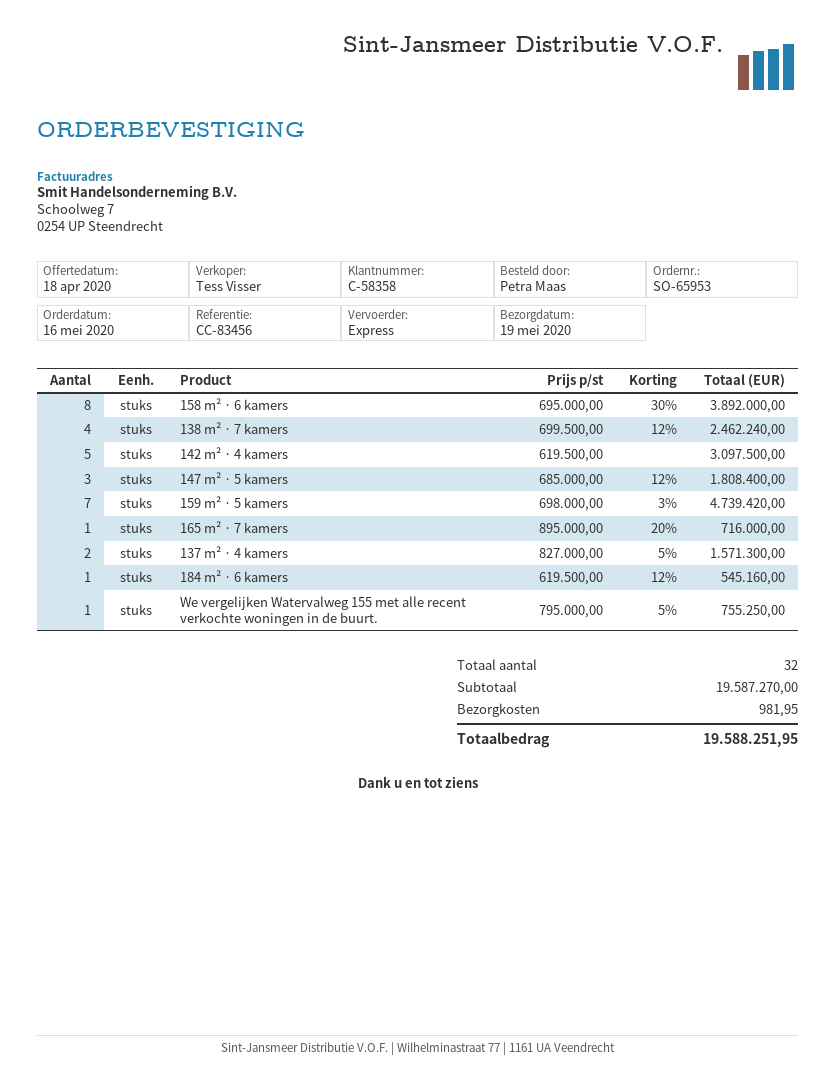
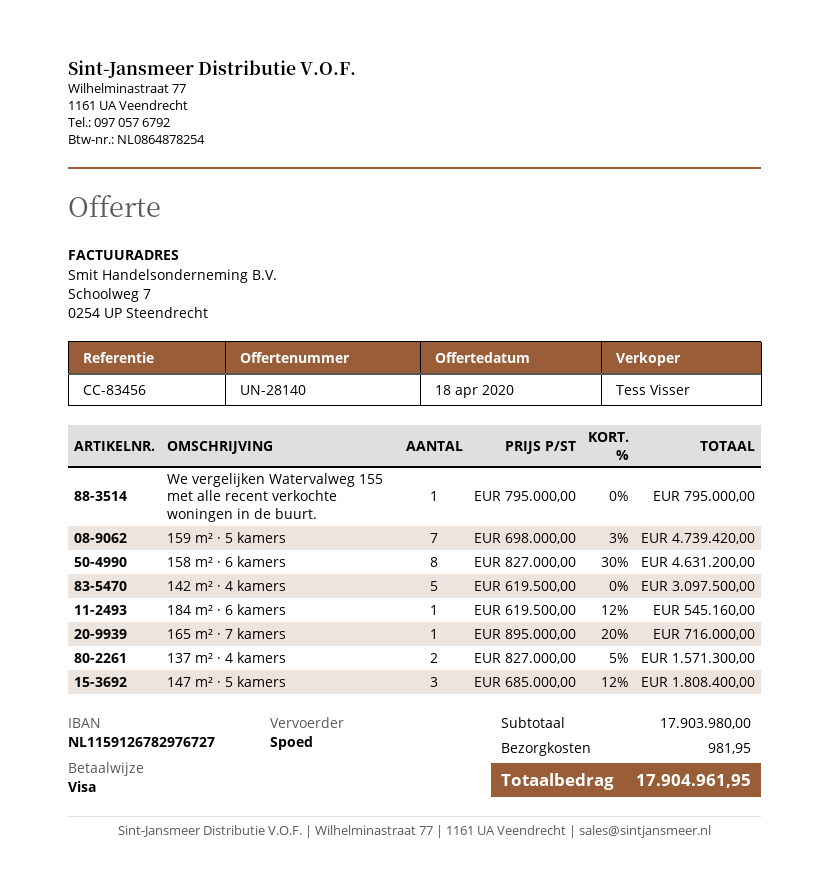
158 m² · 6 kamers: 8 x 695000.00 - 30% = 3892000.00 -> 8 x 827000.00 - 30% = 4631200.00
138 m² · 7 kamers: 4 x 699500.00 - 12% = 2462240.00 -> none
We vergelijken Watervalweg 155 met alle recent verkochte woningen in de buurt.: 1 x 795000.00 - 5% = 755250.00 -> 1 x 795000.00 = 795000.00
subtotal: 19587270.00 -> 17903980.00
total: 19588251.95 -> 17904961.95

